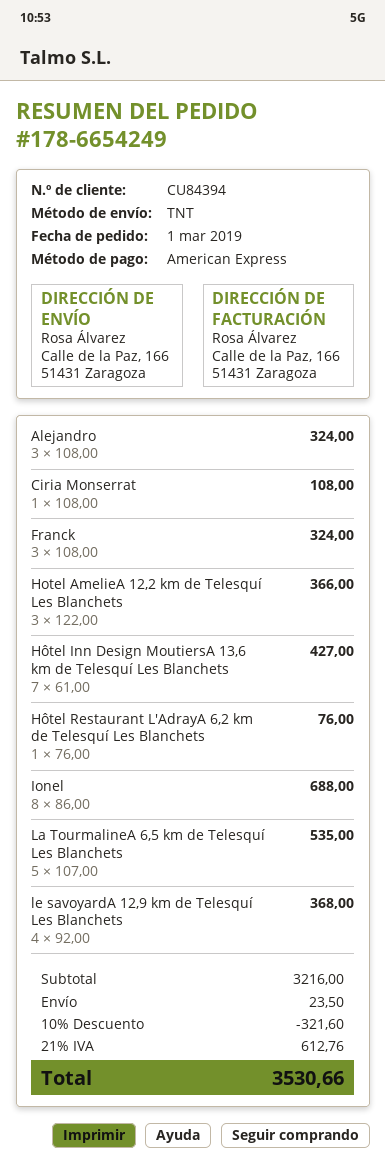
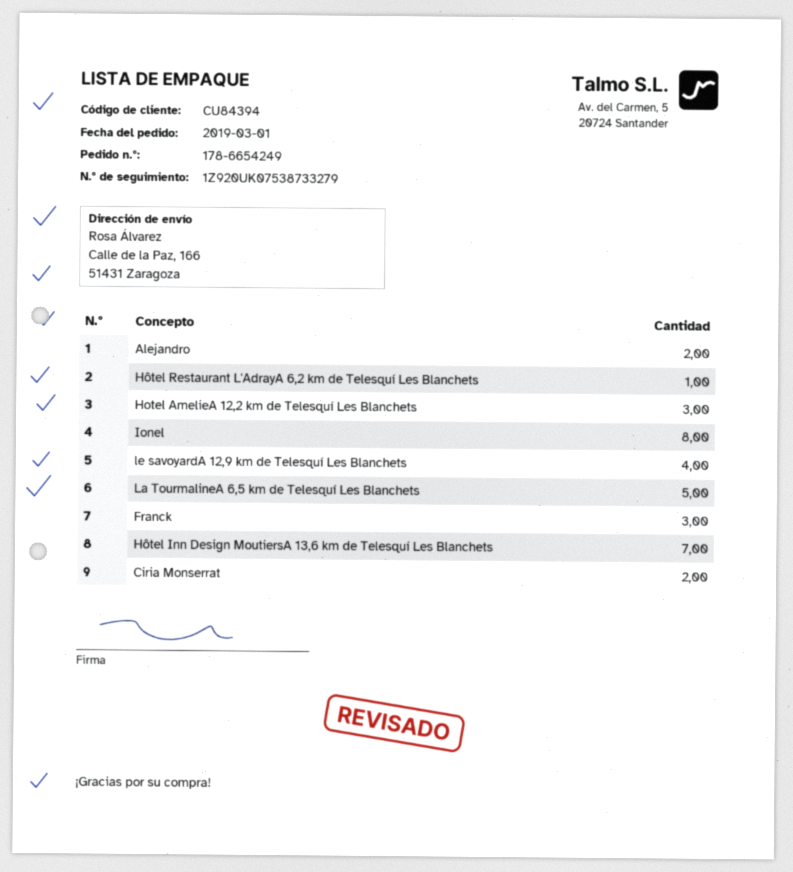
Alejandro: 3 -> 2
Ciria Monserrat: 1 -> 2

